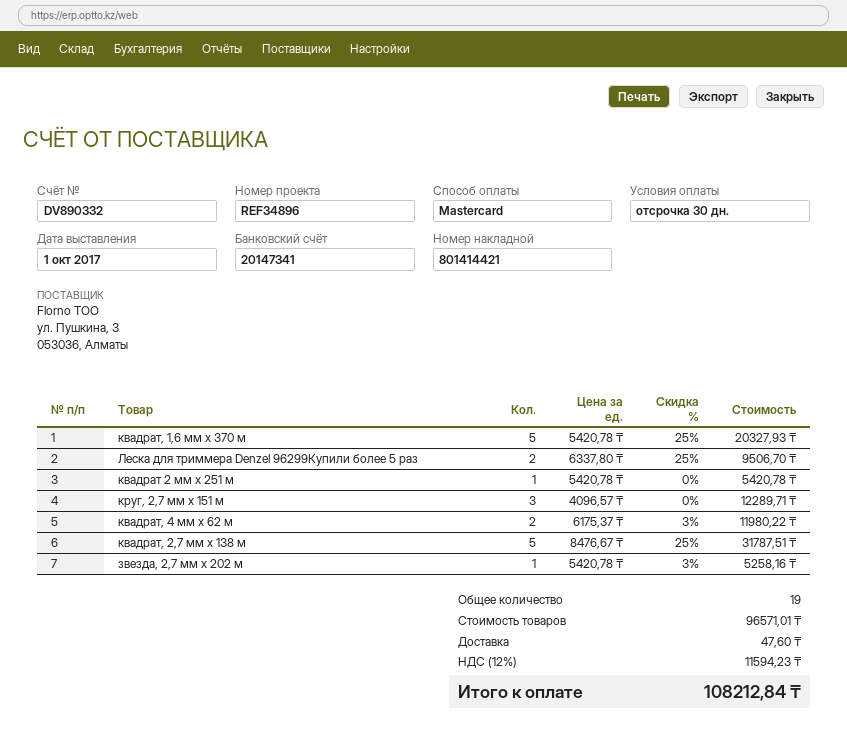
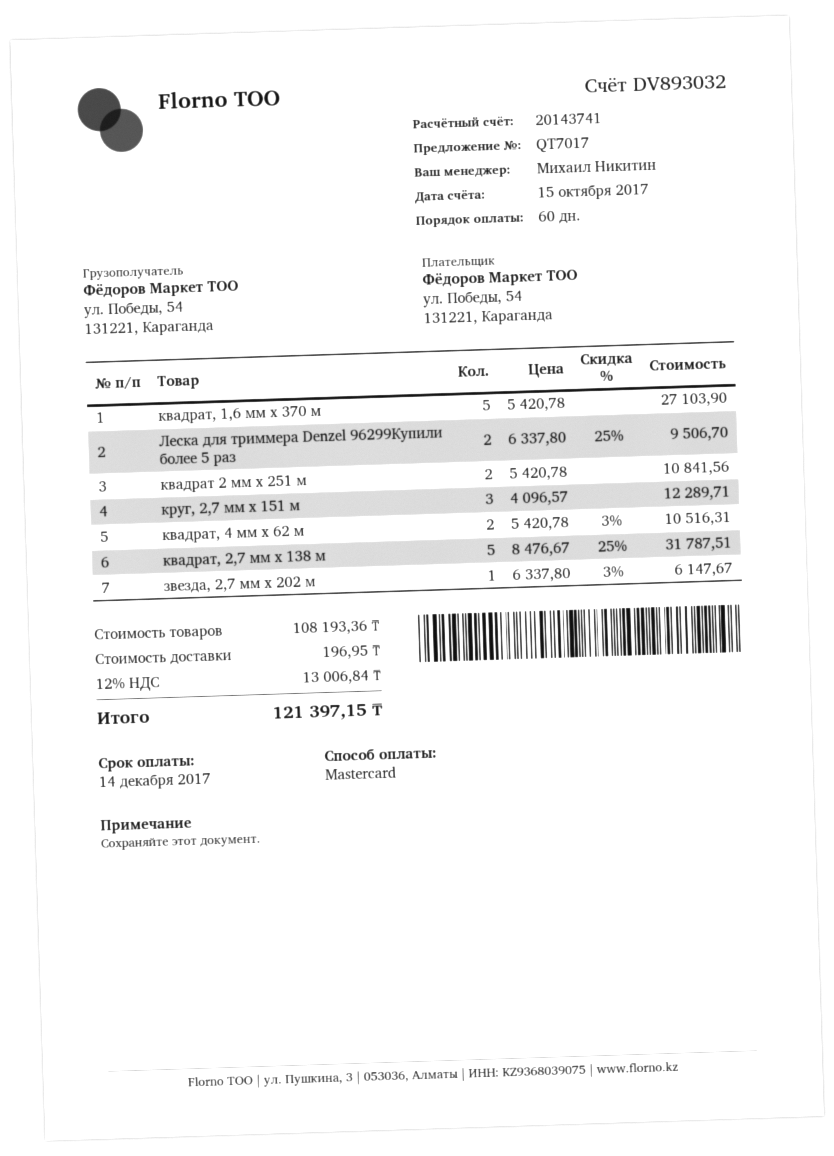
invoice number: DV890332 -> DV893032
invoice date: 2017-10-01 -> 2017-10-15
payment terms: 30 days -> 60 days
bank account: 20147341 -> 20143741
квадрат, 1,6 мм х 370 м: 5 x 5420.78 - 25% = 20327.93 -> 5 x 5420.78 = 27103.90
квадрат 2 мм х 251 м: 1 x 5420.78 = 5420.78 -> 2 x 5420.78 = 10841.56
квадрат, 4 мм х 62 м: 2 x 6175.37 - 3% = 11980.22 -> 2 x 5420.78 - 3% = 10516.31
звезда, 2,7 мм х 202 м: 1 x 5420.78 - 3% = 5258.16 -> 1 x 6337.80 - 3% = 6147.67
subtotal: 96571.01 -> 108193.36
shipping: 47.60 -> 196.95
tax: 12% = 11594.23 -> 12% = 13006.84
total: 108212.84 -> 121397.15

